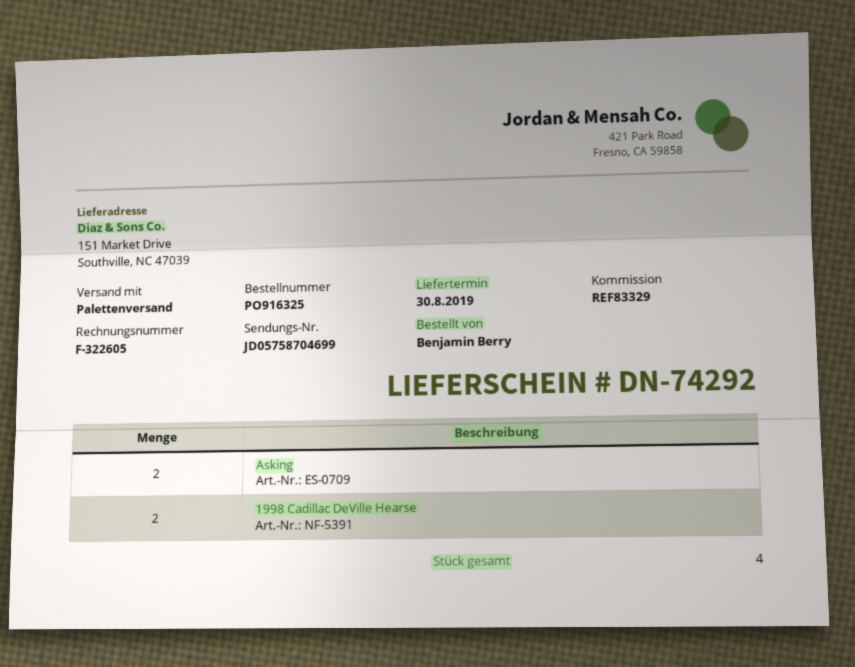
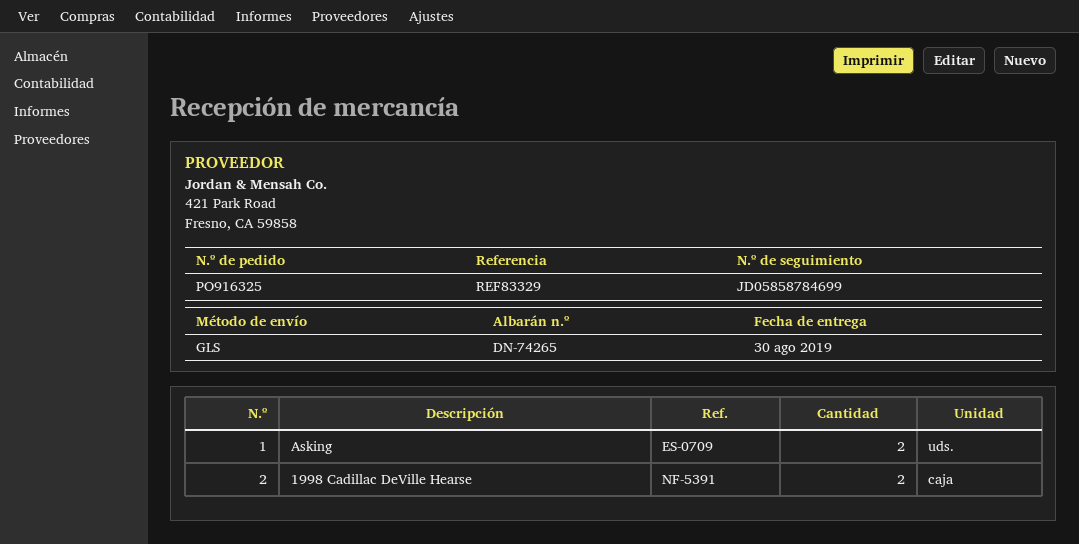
delivery note number: DN-74292 -> DN-74265
shipping method: pallet freight -> GLS
tracking number: JD05758704699 -> JD05858784699

